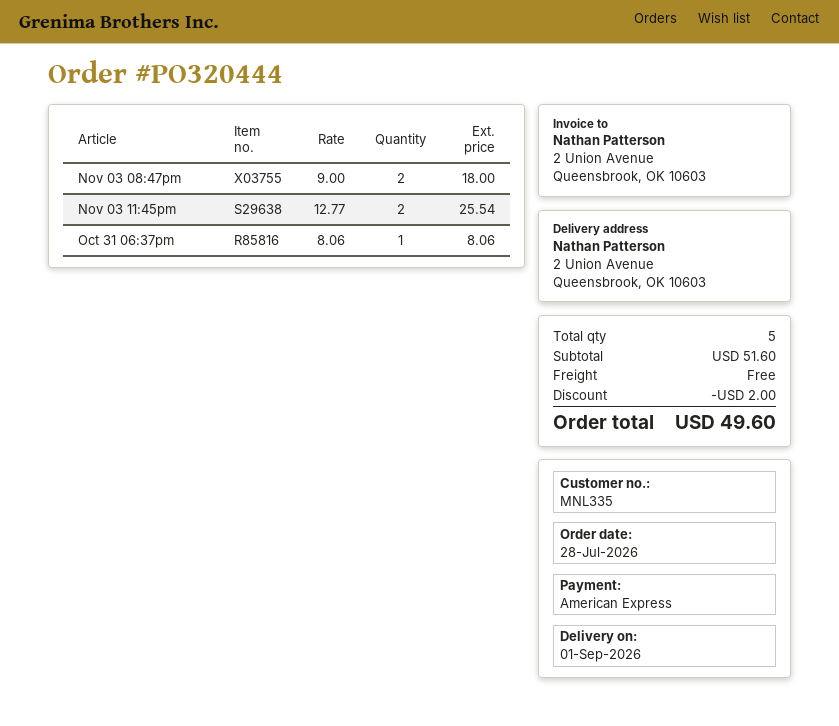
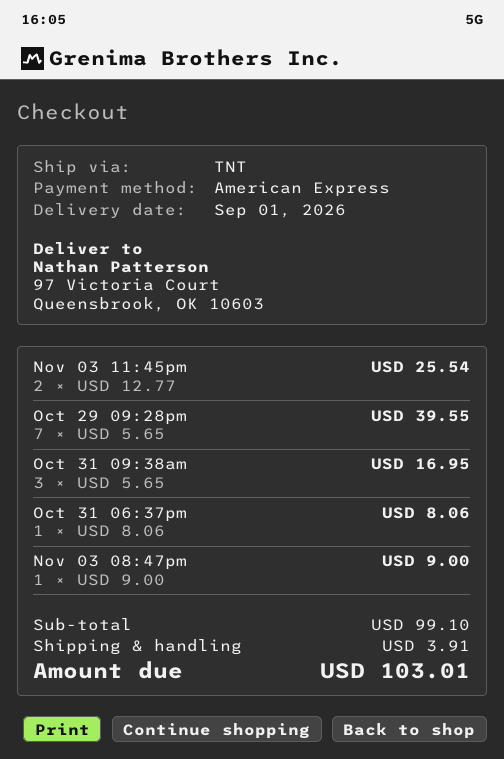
ship to: 2 Union Avenue, Queensbrook, OK 10603 -> 97 Victoria Court, Queensbrook, OK 10603
Nov 03 08:47pm: 2 x 9.00 = 18.00 -> 1 x 9.00 = 9.00
Oct 29 09:28pm: none -> 7 x 5.65 = 39.55
Oct 31 09:38am: none -> 3 x 5.65 = 16.95
subtotal: 51.60 -> 99.10
discount: 2.00 -> none
shipping: 0.00 -> 3.91
total: 49.60 -> 103.01

